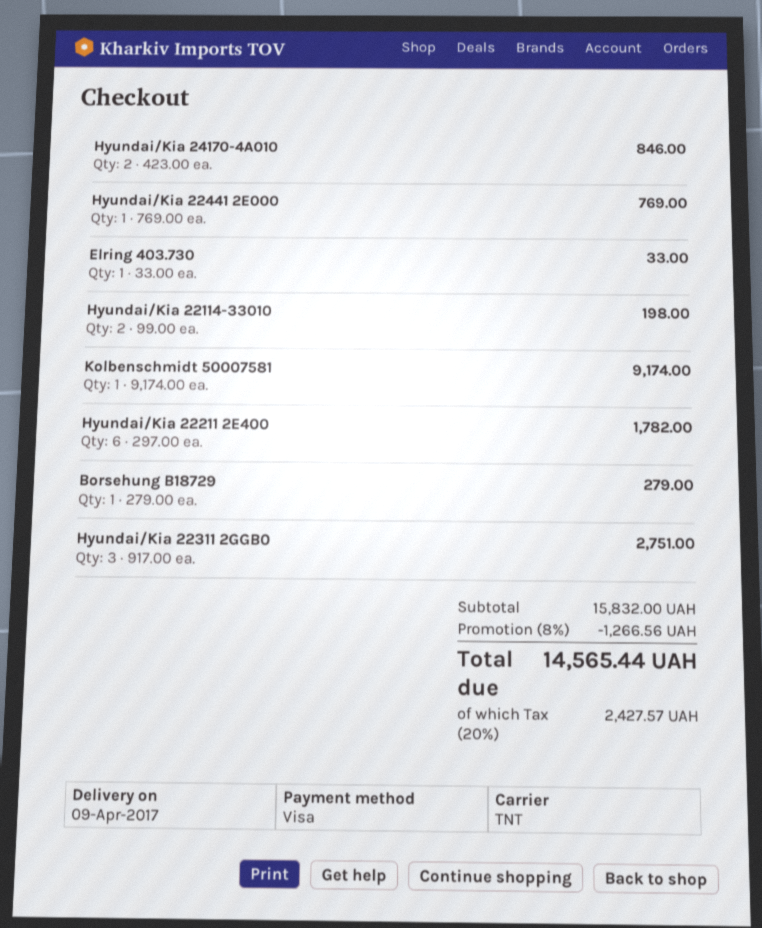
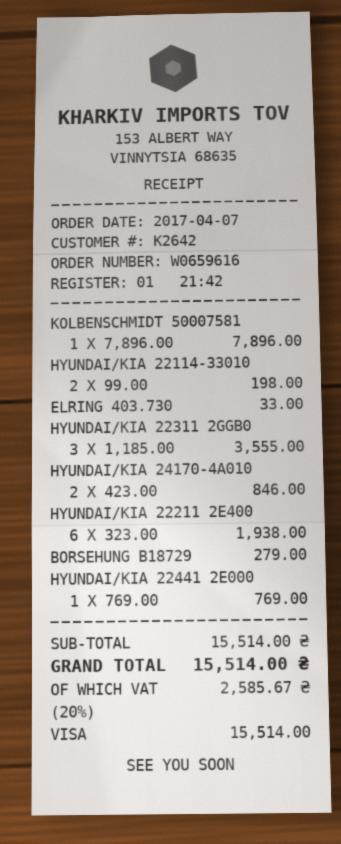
Kolbenschmidt 50007581: 1 x 9174.00 = 9174.00 -> 1 x 7896.00 = 7896.00
Hyundai/Kia 22211 2E400: 6 x 297.00 = 1782.00 -> 6 x 323.00 = 1938.00
Hyundai/Kia 22311 2GGB0: 3 x 917.00 = 2751.00 -> 3 x 1185.00 = 3555.00
subtotal: 15832.00 -> 15514.00
discount: 8% = 1266.56 -> none
tax: 20% = 2427.57 -> 20% = 2585.67
total: 14565.44 -> 15514.00

